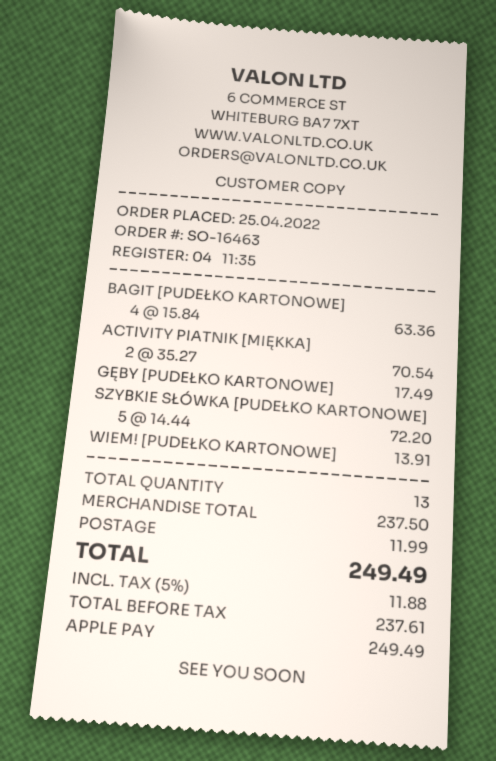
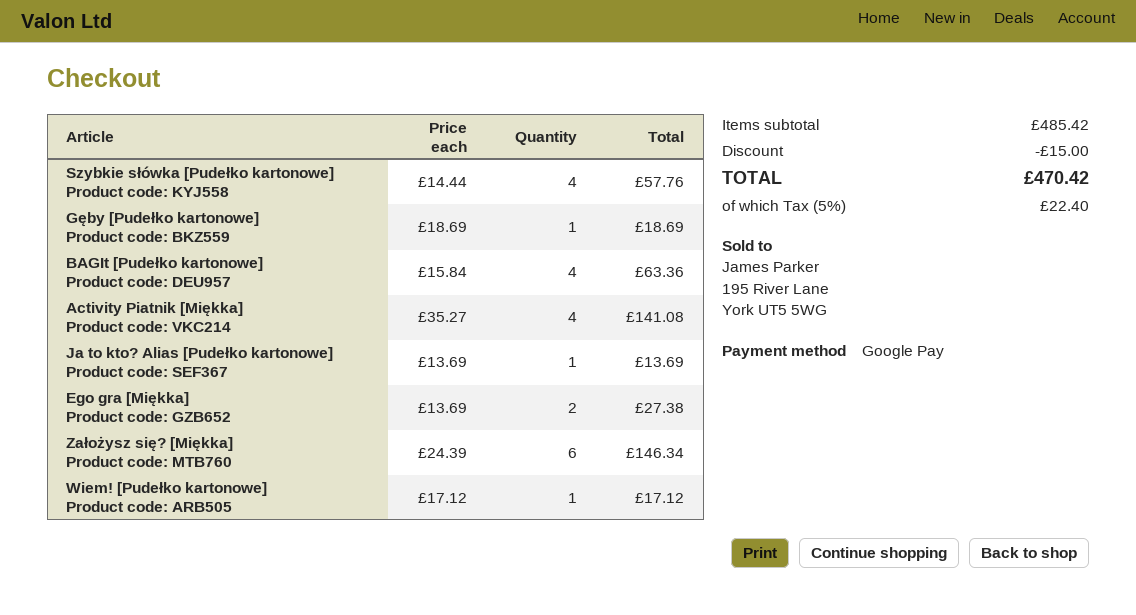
payment method: Apple Pay -> Google Pay
ACTIVITY PIATNIK [MIĘKKA]: 2 x 35.27 = 70.54 -> 4 x 35.27 = 141.08
GĘBY [PUDEŁKO KARTONOWE]: 1 x 17.49 = 17.49 -> 1 x 18.69 = 18.69
SZYBKIE SŁÓWKA [PUDEŁKO KARTONOWE]: 5 x 14.44 = 72.20 -> 4 x 14.44 = 57.76
WIEM! [PUDEŁKO KARTONOWE]: 1 x 13.91 = 13.91 -> 1 x 17.12 = 17.12
Ja to kto? Alias [Pudełko kartonowe]: none -> 1 x 13.69 = 13.69
Ego gra [Miękka]: none -> 2 x 13.69 = 27.38
Założysz się? [Miękka]: none -> 6 x 24.39 = 146.34
subtotal: 237.50 -> 485.42
discount: none -> 15.00
shipping: 11.99 -> none
tax: 5% = 11.88 -> 5% = 22.40
total: 249.49 -> 470.42

